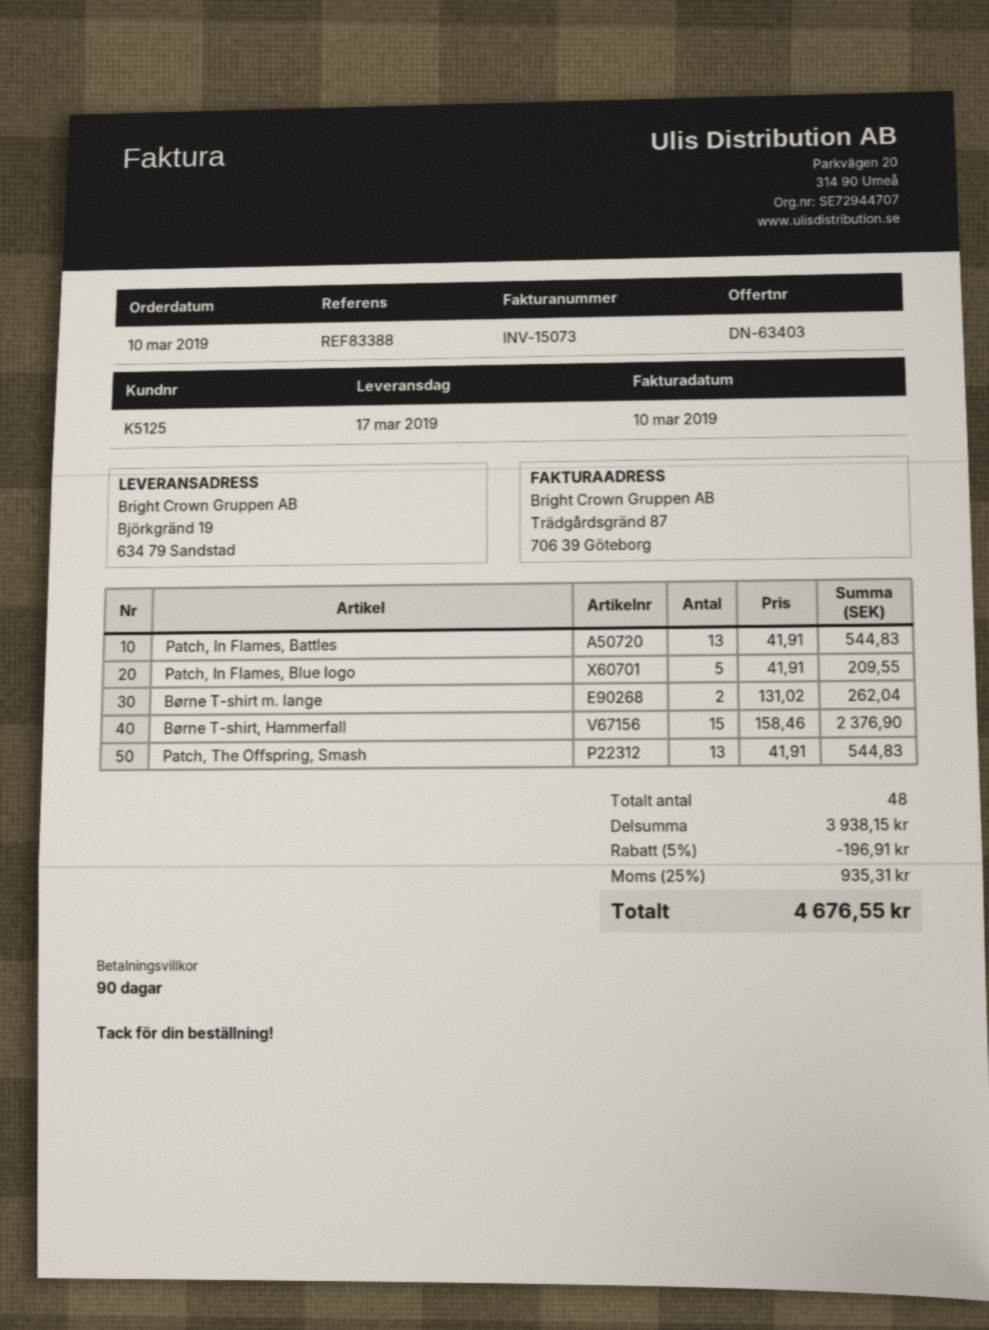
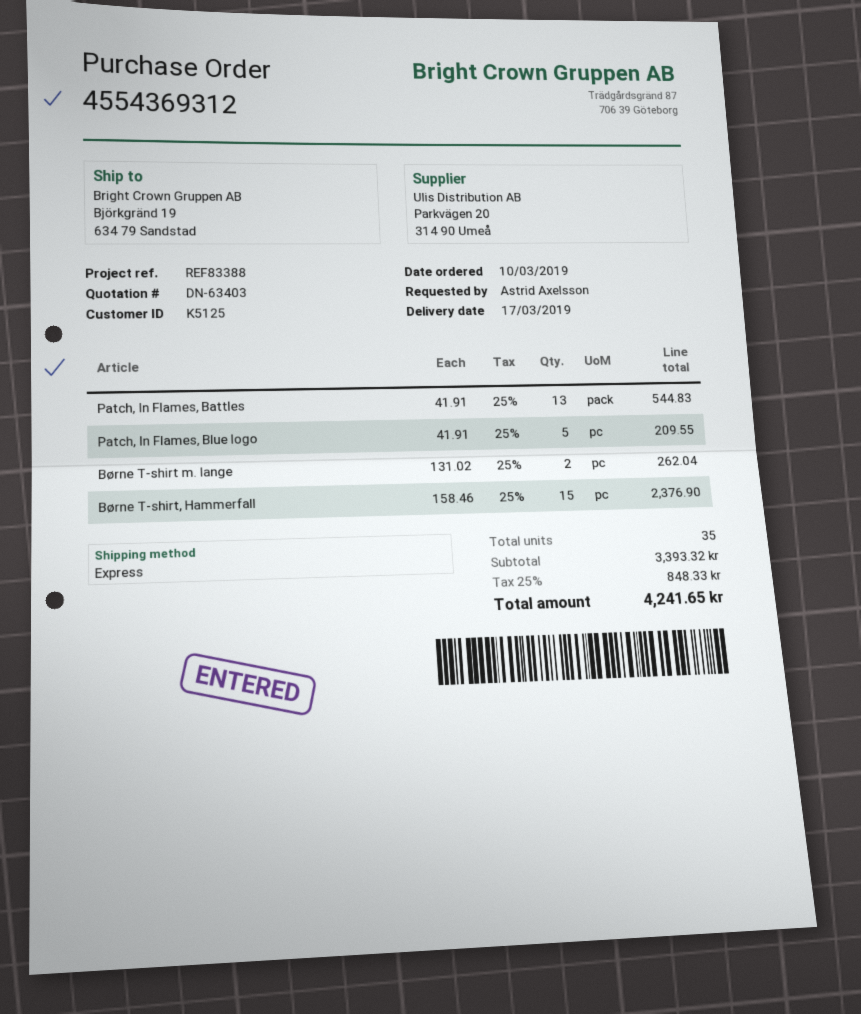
Patch, The Offspring, Smash: 13 x 41.91 = 544.83 -> none
total quantity: 48 -> 35
subtotal: 3938.15 -> 3393.32
discount: 5% = 196.91 -> none
tax: 25% = 935.31 -> 25% = 848.33
total: 4676.55 -> 4241.65

